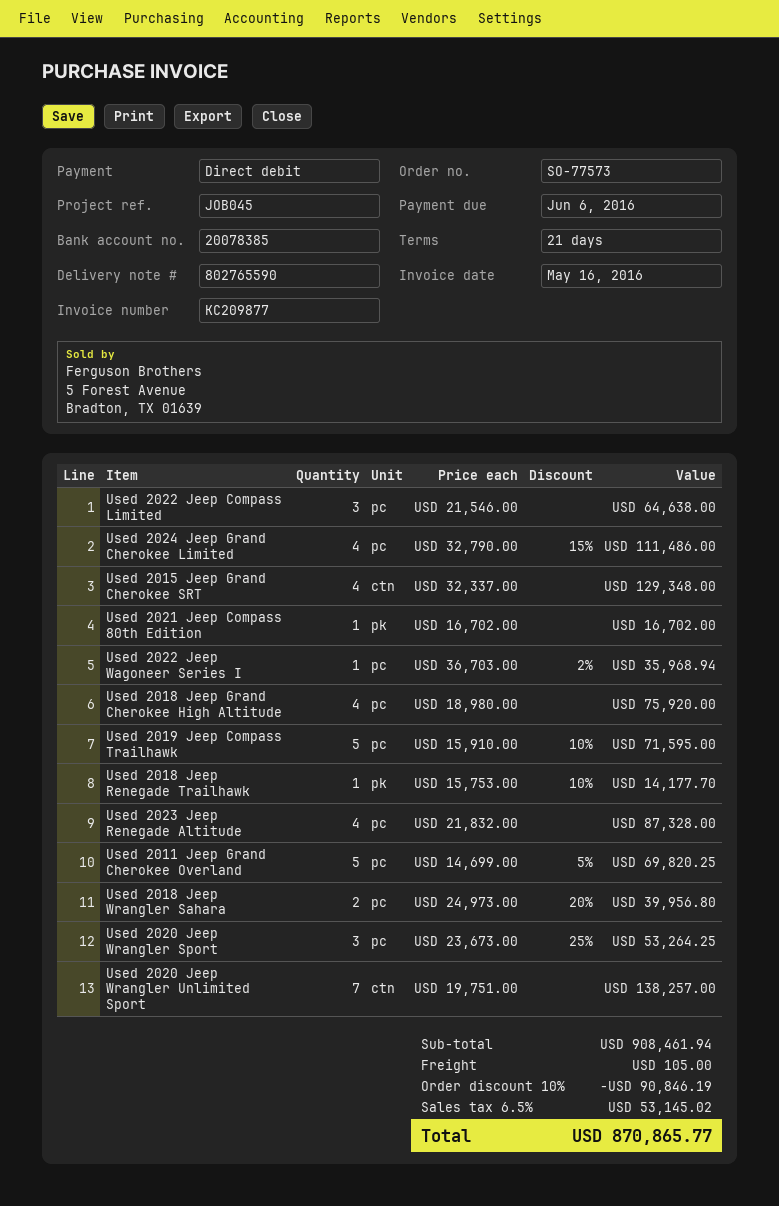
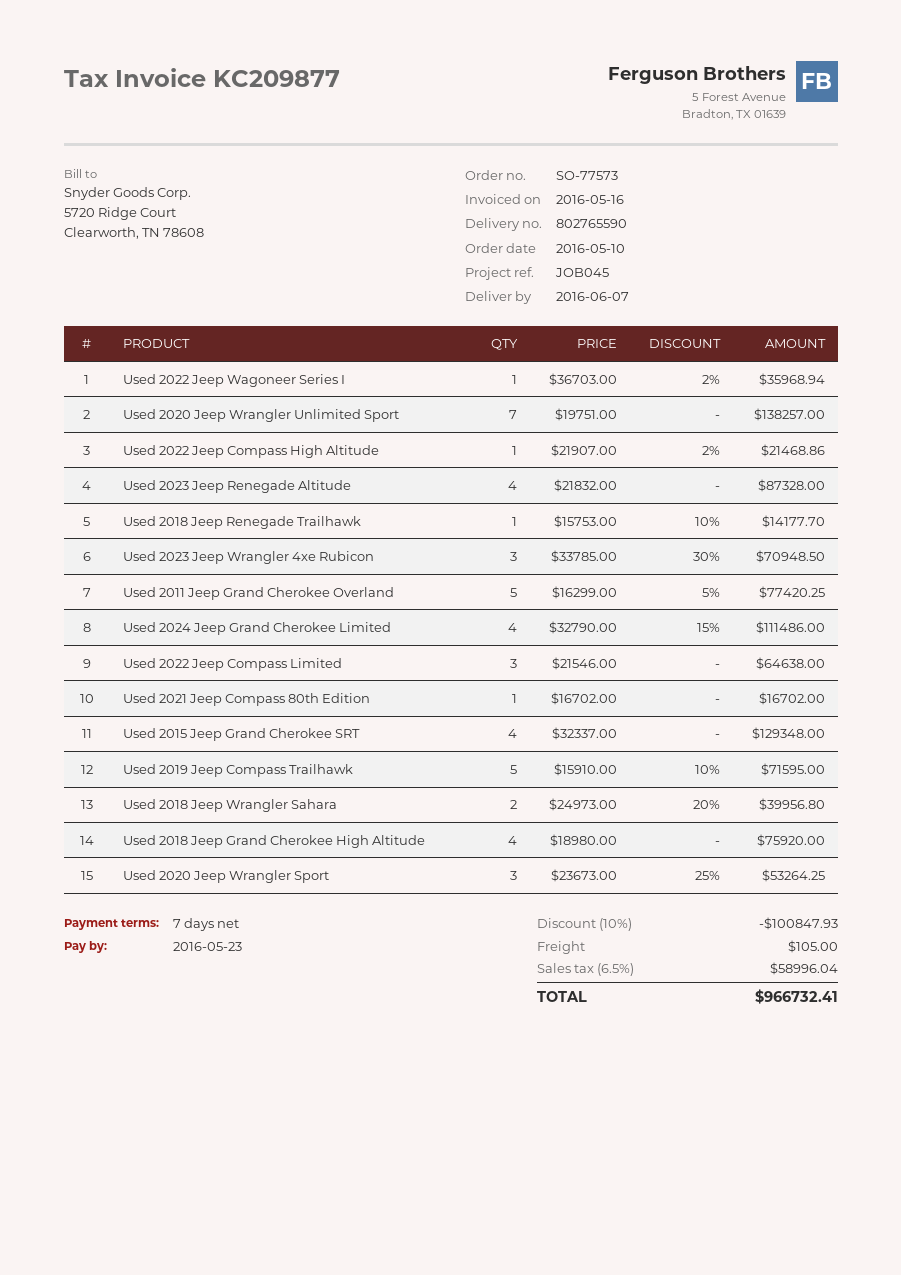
payment terms: 21 days -> 7 days
due date: 2016-06-06 -> 2016-05-23
Used 2011 Jeep Grand Cherokee Overland: 5 x 14699.00 - 5% = 69820.25 -> 5 x 16299.00 - 5% = 77420.25
Used 2022 Jeep Compass High Altitude: none -> 1 x 21907.00 - 2% = 21468.86
Used 2023 Jeep Wrangler 4xe Rubicon: none -> 3 x 33785.00 - 30% = 70948.50
discount: 10% = 90846.19 -> 10% = 100847.93
tax: 6.5% = 53145.02 -> 6.5% = 58996.04
total: 870865.77 -> 966732.41

